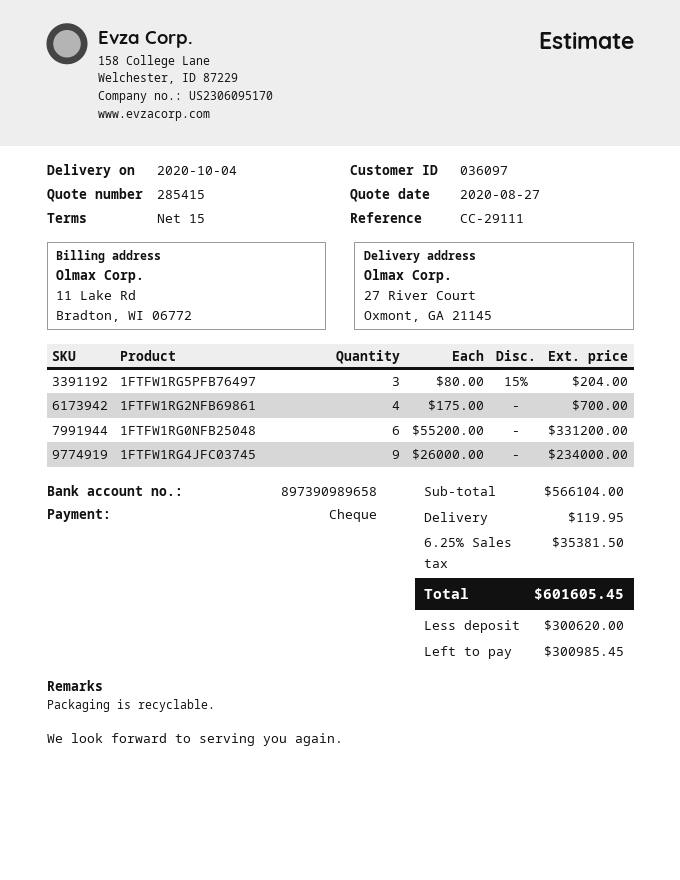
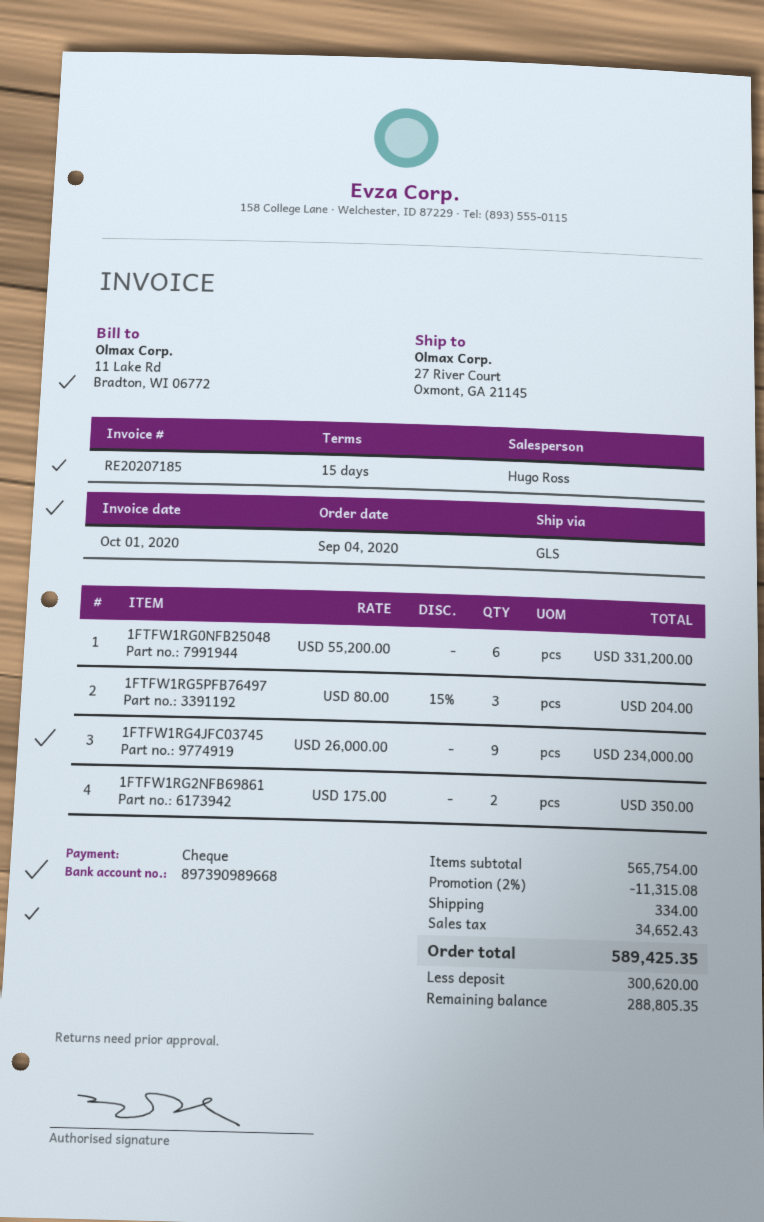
bank account: 897390989658 -> 897390989668
1FTFW1RG2NFB69861: 4 x 175.00 = 700.00 -> 2 x 175.00 = 350.00
subtotal: 566104.00 -> 565754.00
discount: none -> 2% = 11315.08
shipping: 119.95 -> 334.00
tax: 35381.50 -> 34652.43
total: 601605.45 -> 589425.35
balance: 300985.45 -> 288805.35

